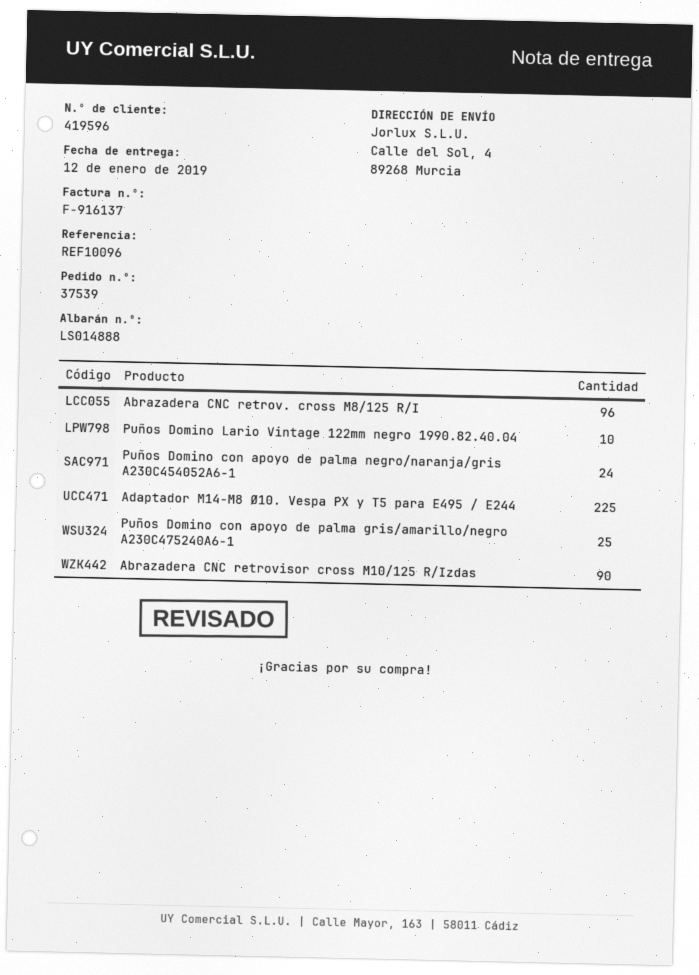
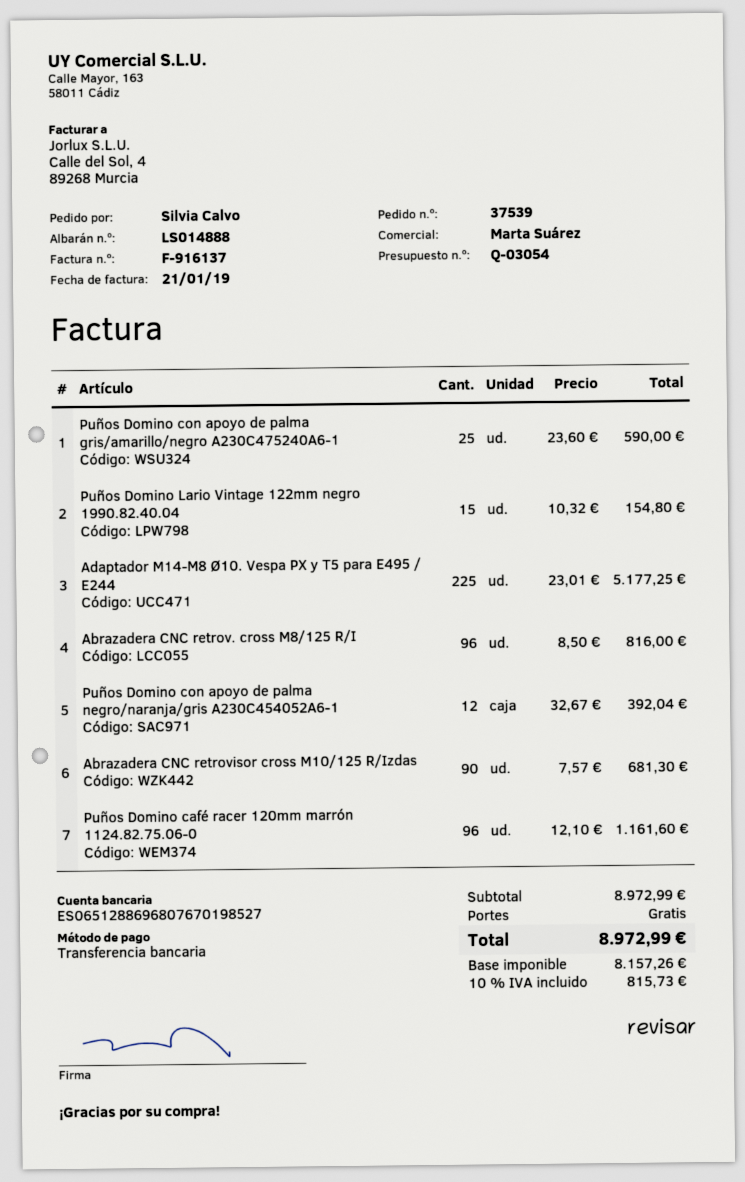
Puños Domino Lario Vintage 122mm negro 1990.82.40.04: 10 -> 15
Puños Domino con apoyo de palma negro/naranja/gris A230C454052A6-1: 24 -> 12
Puños Domino café racer 120mm marrón 1124.82.75.06-0: none -> 96

